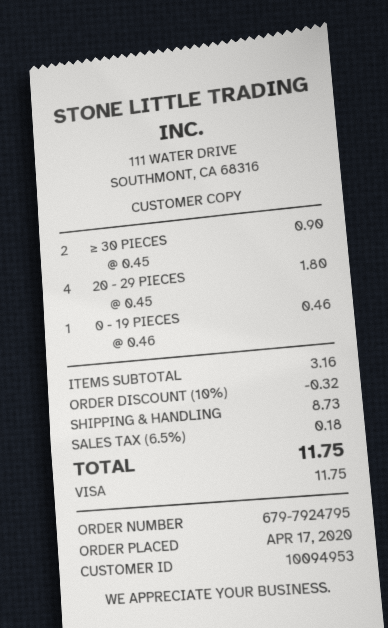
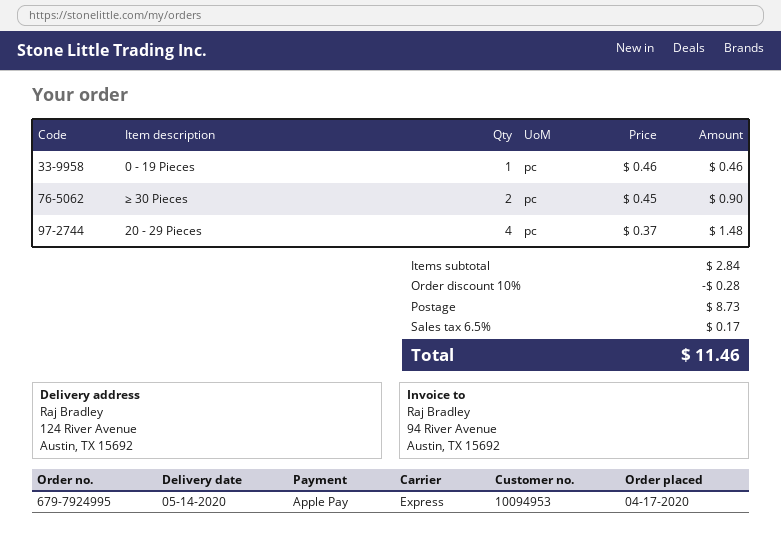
order number: 679-7924795 -> 679-7924995
payment method: Visa -> Apple Pay
20 - 29 PIECES: 4 x 0.45 = 1.80 -> 4 x 0.37 = 1.48
subtotal: 3.16 -> 2.84
discount: 10% = 0.32 -> 10% = 0.28
tax: 6.5% = 0.18 -> 6.5% = 0.17
total: 11.75 -> 11.46

